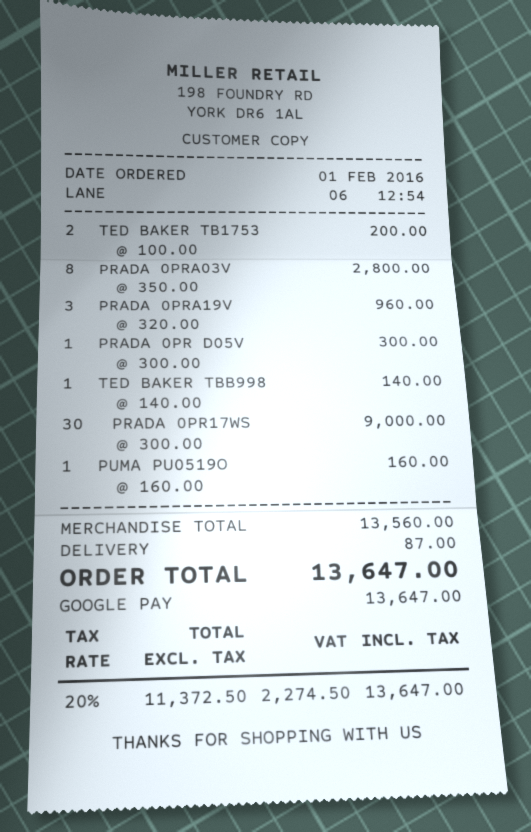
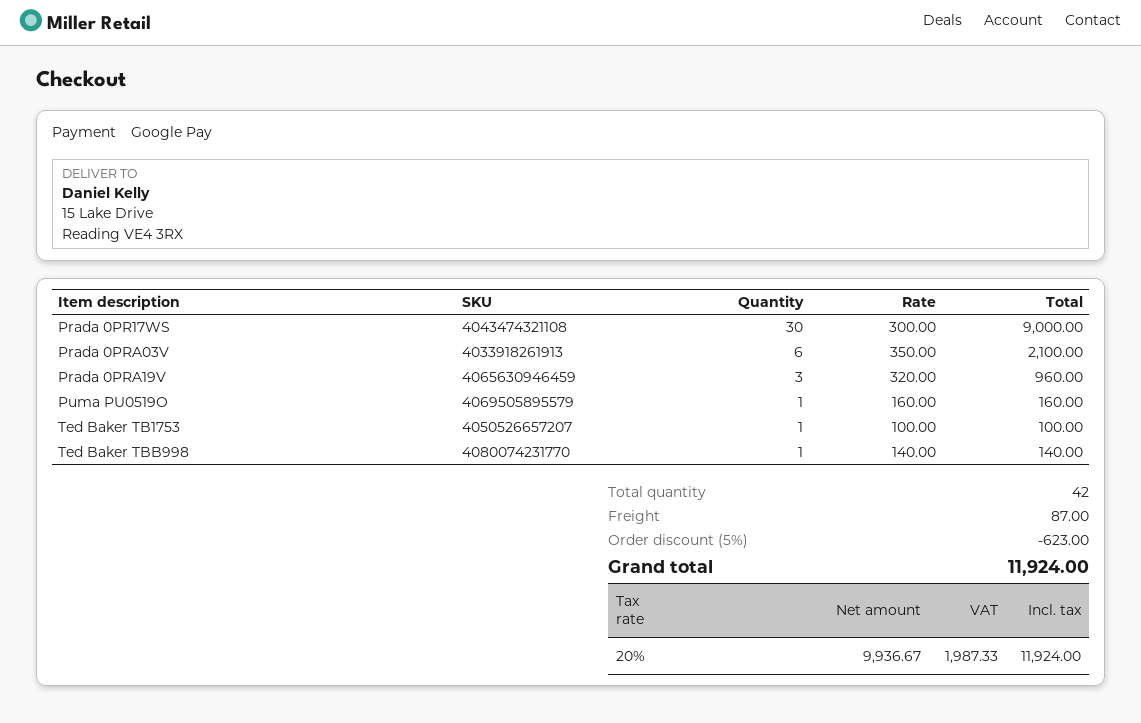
TED BAKER TB1753: 2 x 100.00 = 200.00 -> 1 x 100.00 = 100.00
PRADA 0PRA03V: 8 x 350.00 = 2800.00 -> 6 x 350.00 = 2100.00
PRADA 0PR D05V: 1 x 300.00 = 300.00 -> none
discount: none -> 5% = 623.00
net: 11372.50 -> 9936.67
tax: 20% = 2274.50 -> 20% = 1987.33
total: 13647.00 -> 11924.00

